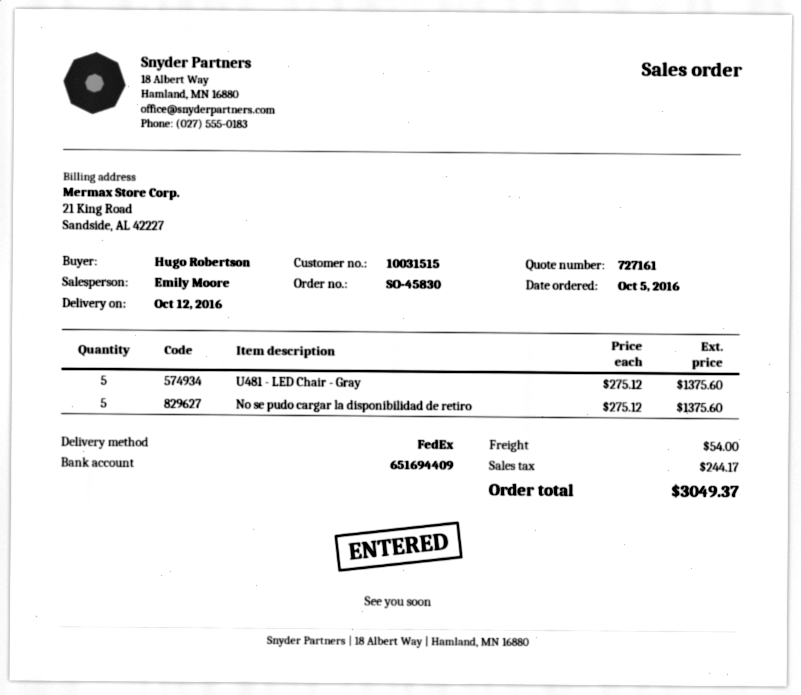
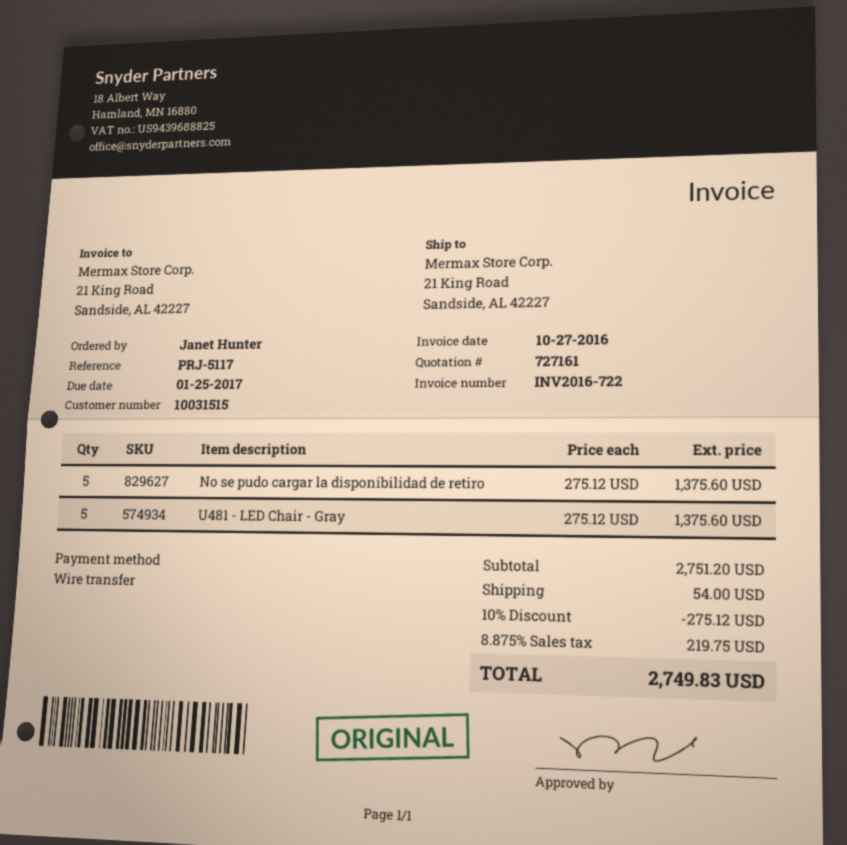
ordered by: Hugo Robertson -> Janet Hunter
discount: none -> 10% = 275.12
tax: 244.17 -> 219.75
total: 3049.37 -> 2749.83

